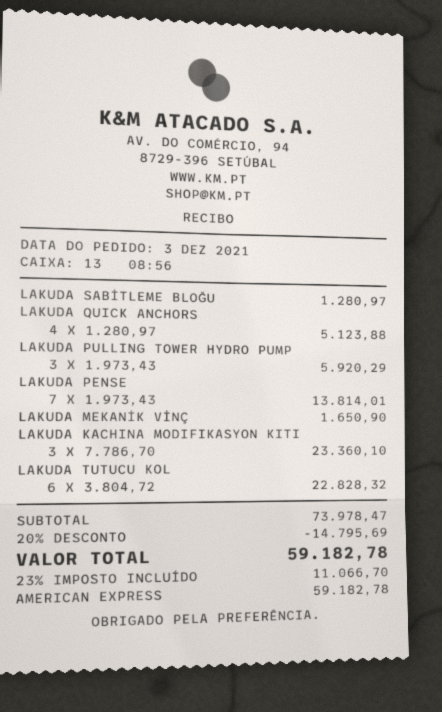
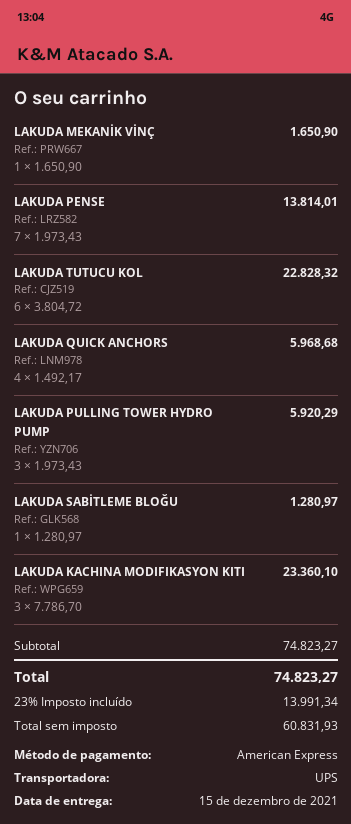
LAKUDA QUICK ANCHORS: 4 x 1280.97 = 5123.88 -> 4 x 1492.17 = 5968.68
subtotal: 73978.47 -> 74823.27
discount: 20% = 14795.69 -> none
tax: 23% = 11066.70 -> 23% = 13991.34
total: 59182.78 -> 74823.27

